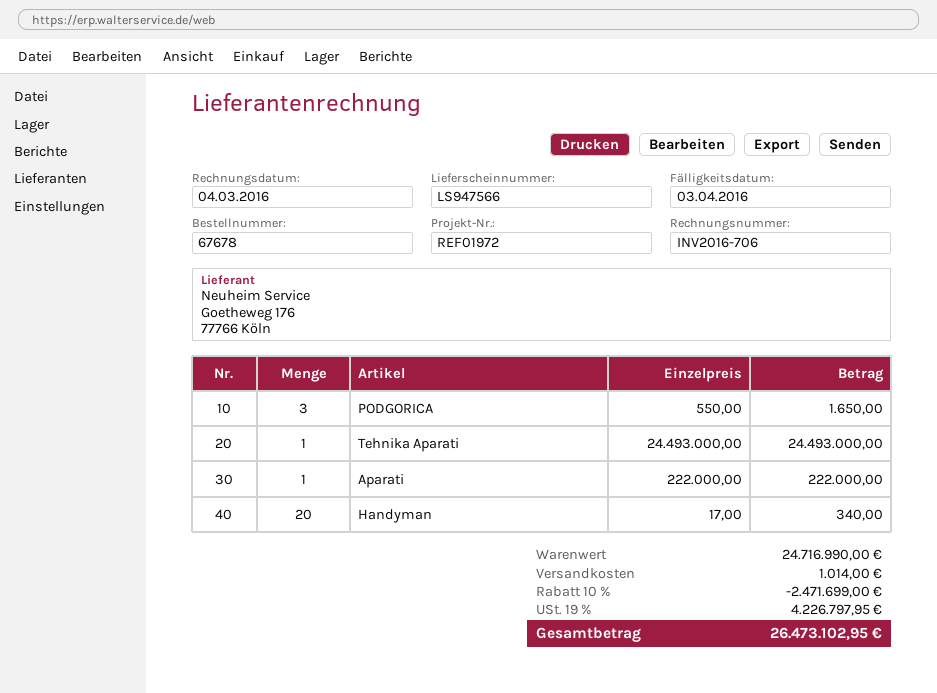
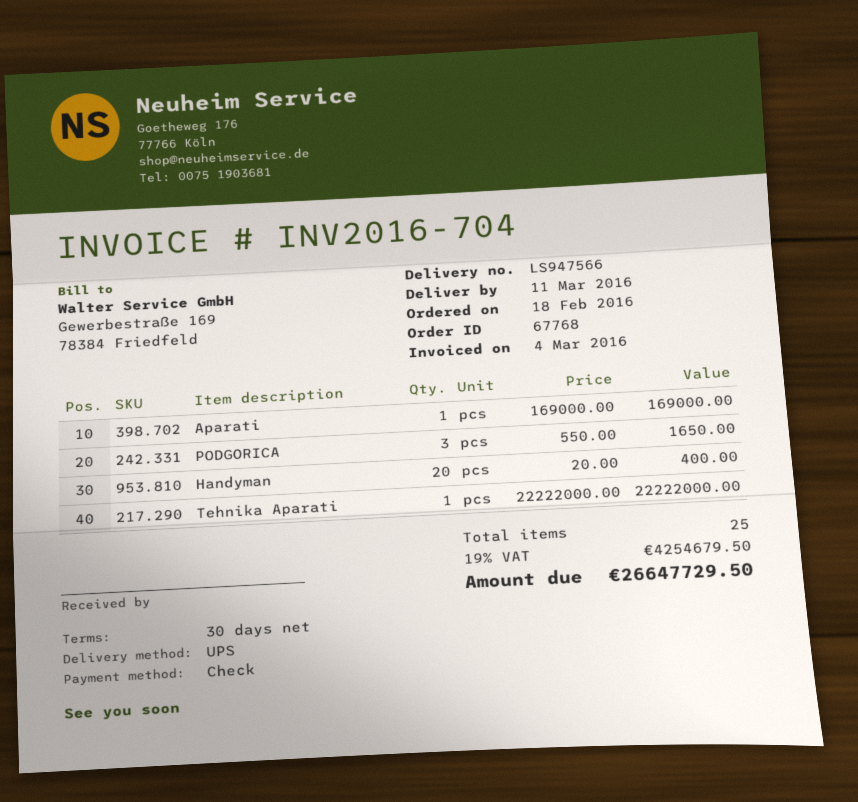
order number: 67678 -> 67768
invoice number: INV2016-706 -> INV2016-704
Tehnika Aparati: 1 x 24493000.00 = 24493000.00 -> 1 x 22222000.00 = 22222000.00
Aparati: 1 x 222000.00 = 222000.00 -> 1 x 169000.00 = 169000.00
Handyman: 20 x 17.00 = 340.00 -> 20 x 20.00 = 400.00
discount: 10% = 2471699.00 -> none
shipping: 1014.00 -> none
tax: 19% = 4226797.95 -> 19% = 4254679.50
total: 26473102.95 -> 26647729.50

